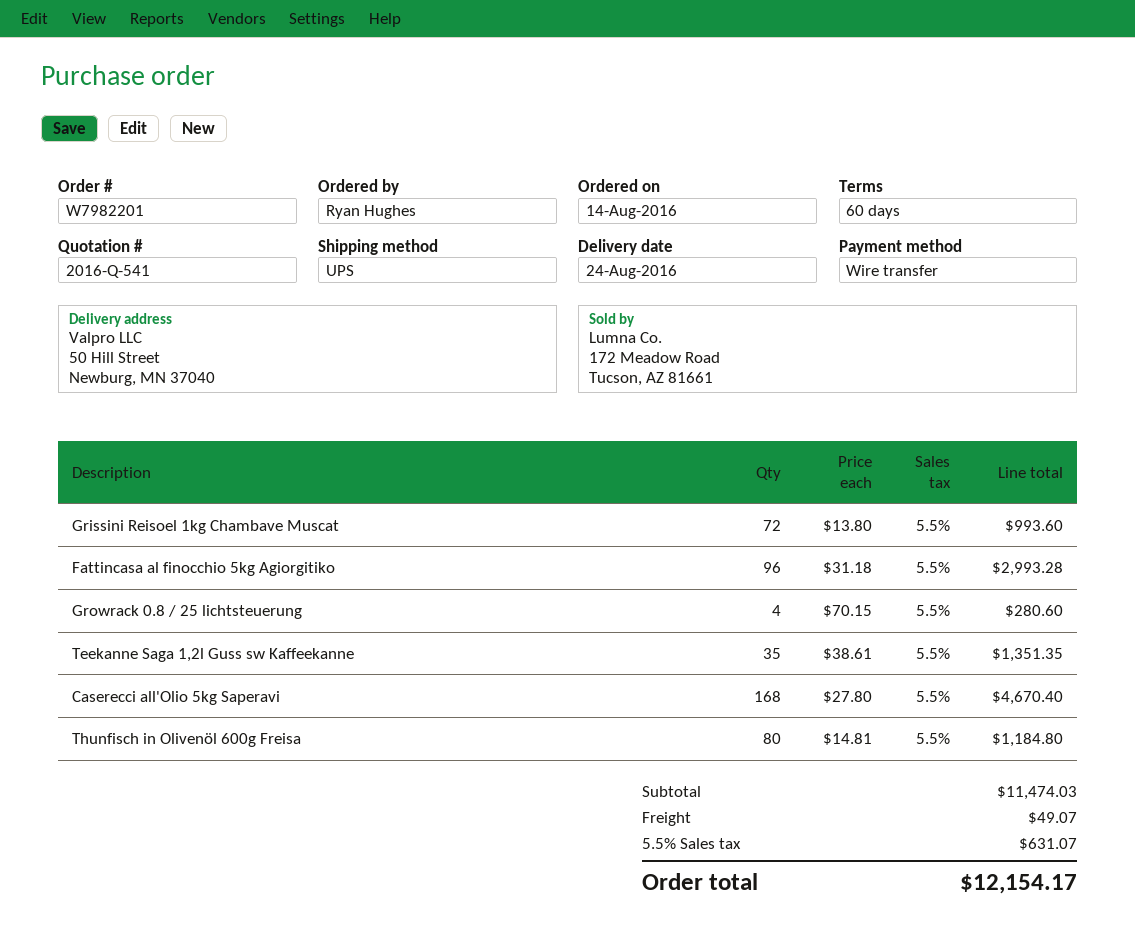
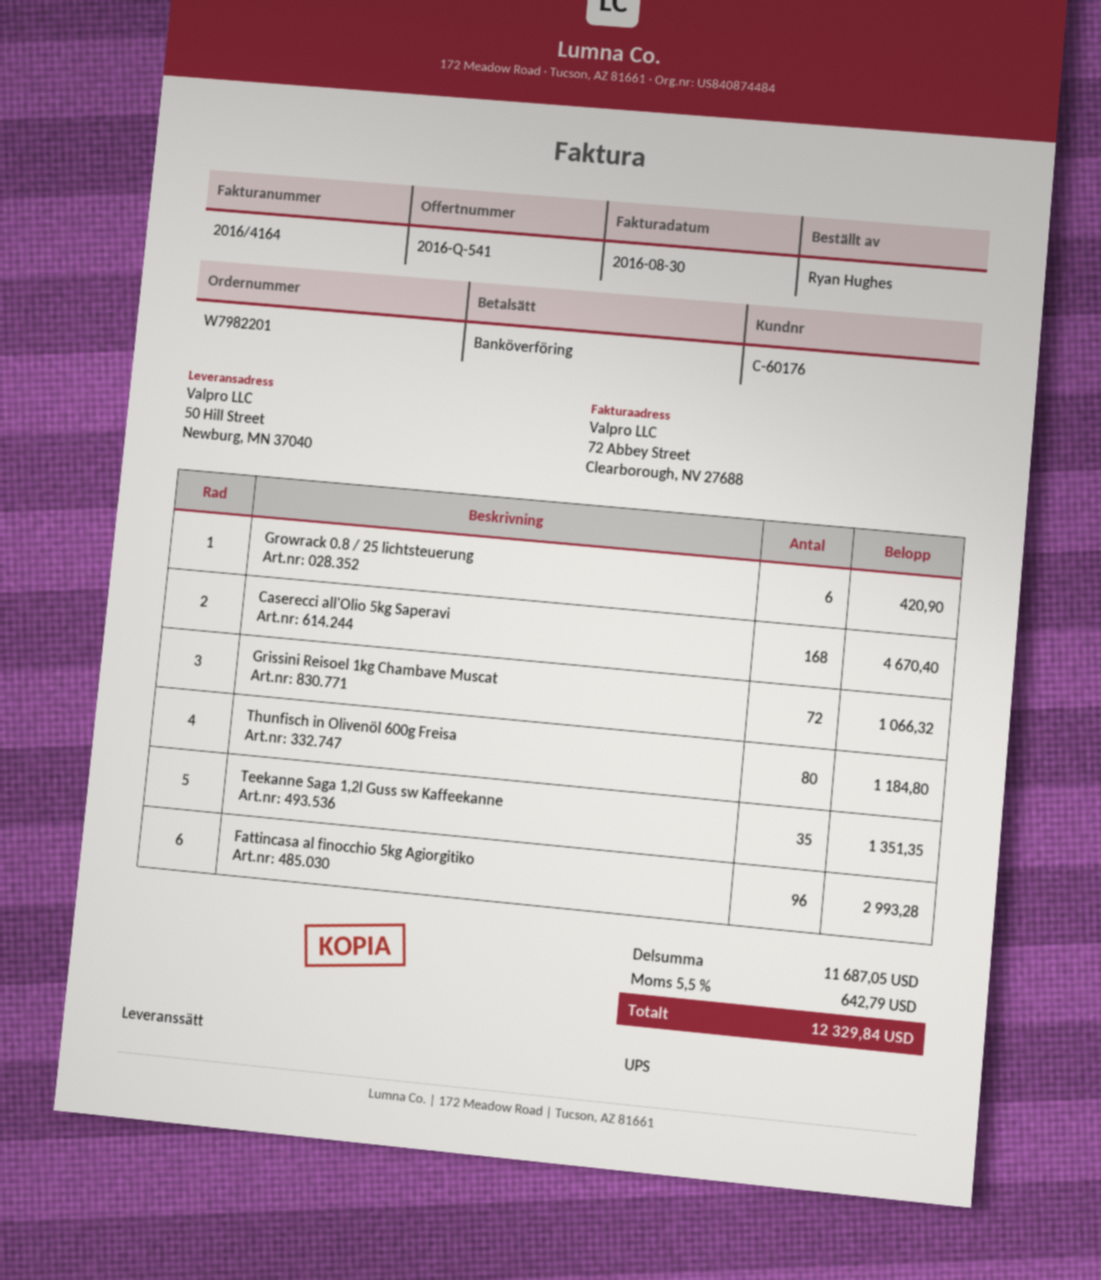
Grissini Reisoel 1kg Chambave Muscat: 72 for 993.60 -> 72 for 1066.32
Growrack 0.8 / 25 lichtsteuerung: 4 for 280.60 -> 6 for 420.90
subtotal: 11474.03 -> 11687.05
shipping: 49.07 -> none
tax: 5.5% = 631.07 -> 5.5% = 642.79
total: 12154.17 -> 12329.84

